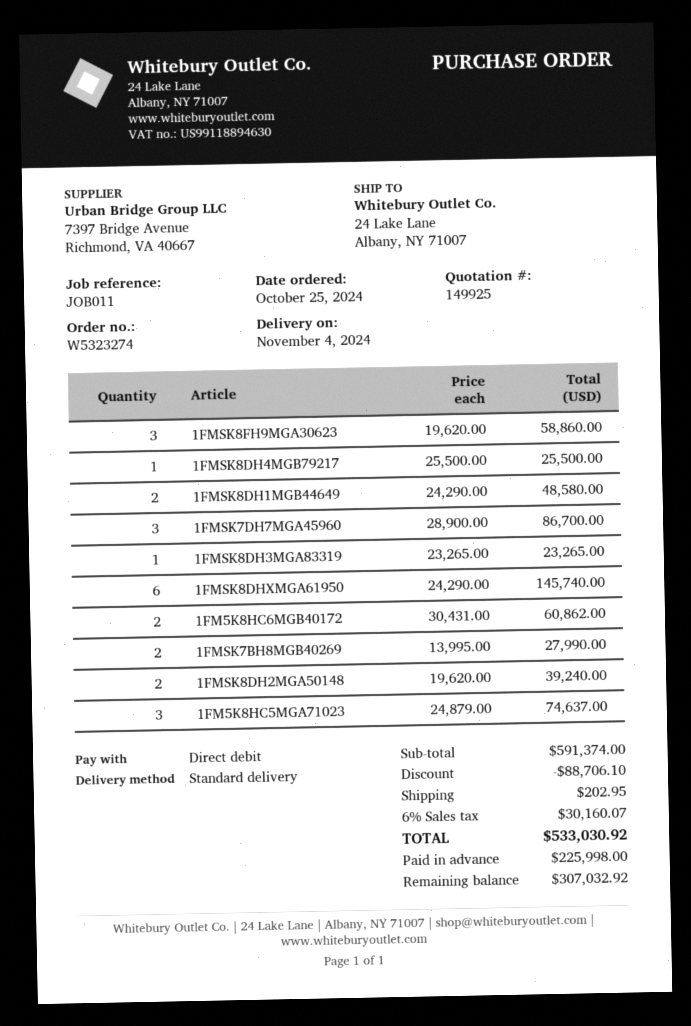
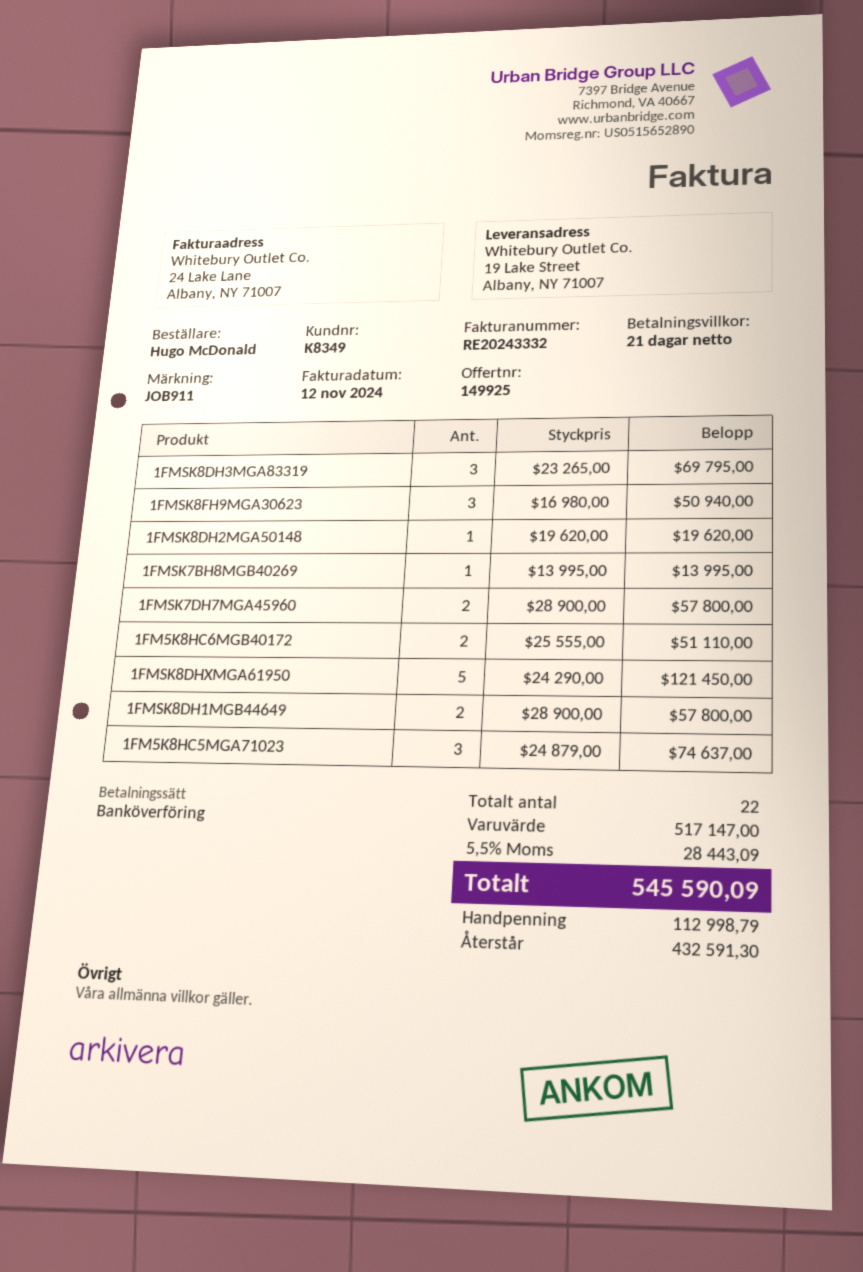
reference: JOB011 -> JOB911
payment method: direct debit -> bank transfer
ship to: 24 Lake Lane, Albany, NY 71007 -> 19 Lake Street, Albany, NY 71007
1FMSK8FH9MGA30623: 3 x 19620.00 = 58860.00 -> 3 x 16980.00 = 50940.00
1FMSK8DH4MGB79217: 1 x 25500.00 = 25500.00 -> none
1FMSK8DH1MGB44649: 2 x 24290.00 = 48580.00 -> 2 x 28900.00 = 57800.00
1FMSK7DH7MGA45960: 3 x 28900.00 = 86700.00 -> 2 x 28900.00 = 57800.00
1FMSK8DH3MGA83319: 1 x 23265.00 = 23265.00 -> 3 x 23265.00 = 69795.00
1FMSK8DHXMGA61950: 6 x 24290.00 = 145740.00 -> 5 x 24290.00 = 121450.00
1FM5K8HC6MGB40172: 2 x 30431.00 = 60862.00 -> 2 x 25555.00 = 51110.00
1FMSK7BH8MGB40269: 2 x 13995.00 = 27990.00 -> 1 x 13995.00 = 13995.00
1FMSK8DH2MGA50148: 2 x 19620.00 = 39240.00 -> 1 x 19620.00 = 19620.00
subtotal: 591374.00 -> 517147.00
discount: 88706.10 -> none
shipping: 202.95 -> none
tax: 6% = 30160.07 -> 5.5% = 28443.09
total: 533030.92 -> 545590.09
deposit: 225998.00 -> 112998.79
balance: 307032.92 -> 432591.30

